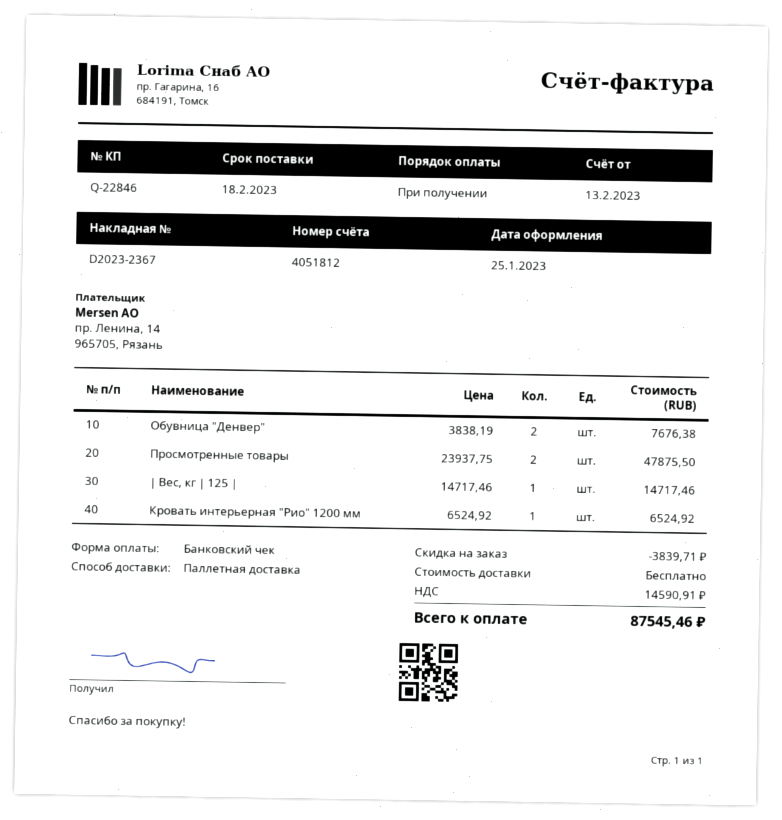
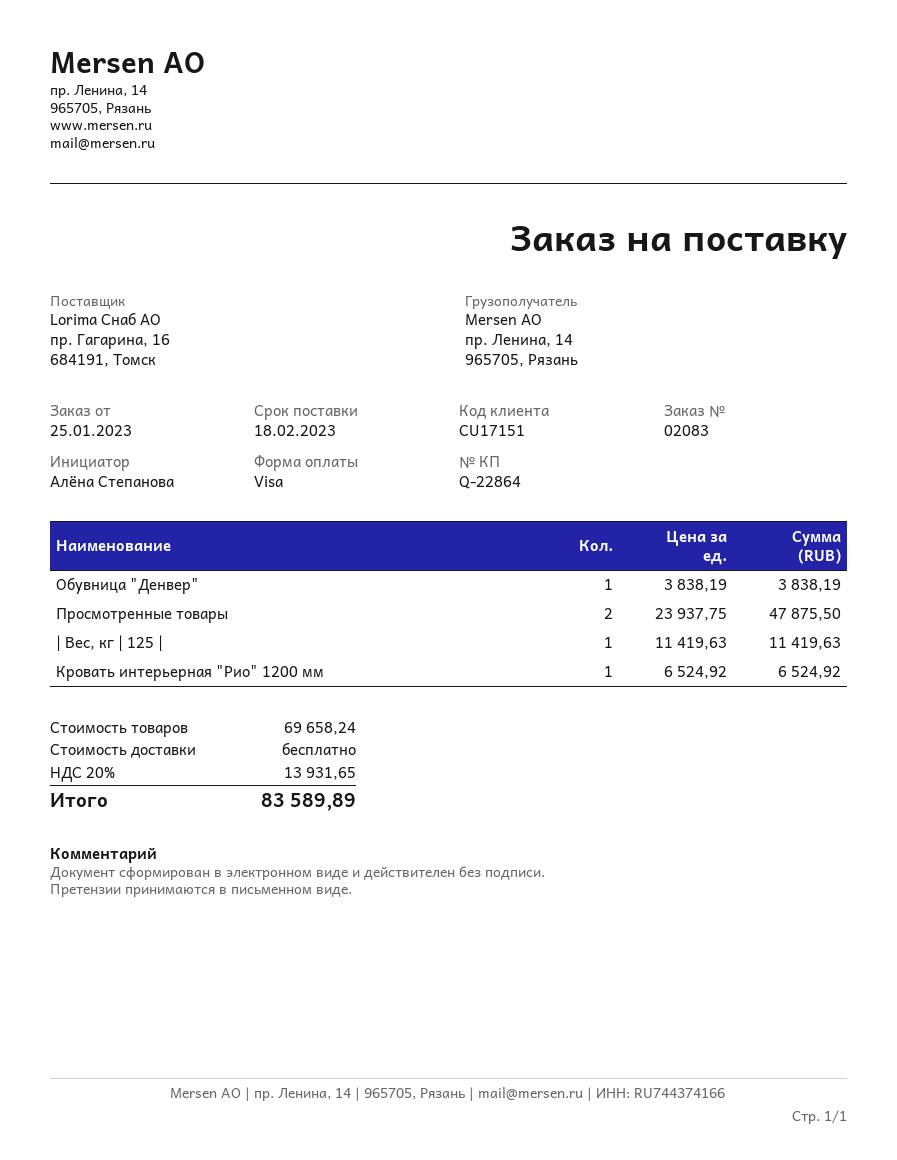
quote number: Q-22846 -> Q-22864
payment method: cheque -> Visa
Обувница "Денвер": 2 x 3838.19 = 7676.38 -> 1 x 3838.19 = 3838.19
| Вес, кг | 125 |: 1 x 14717.46 = 14717.46 -> 1 x 11419.63 = 11419.63
discount: 3839.71 -> none
tax: 14590.91 -> 13931.65
total: 87545.46 -> 83589.89

